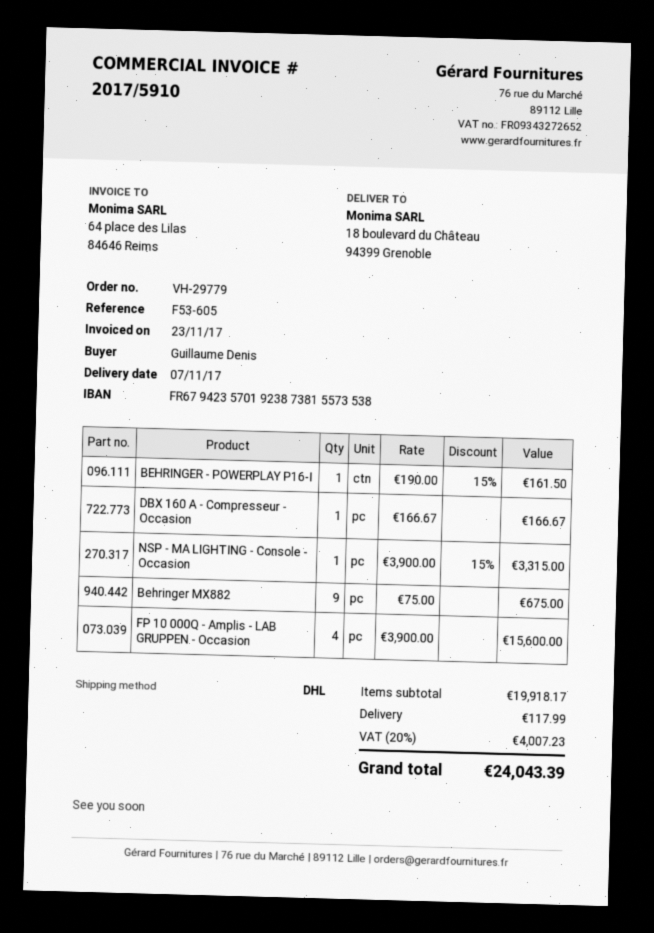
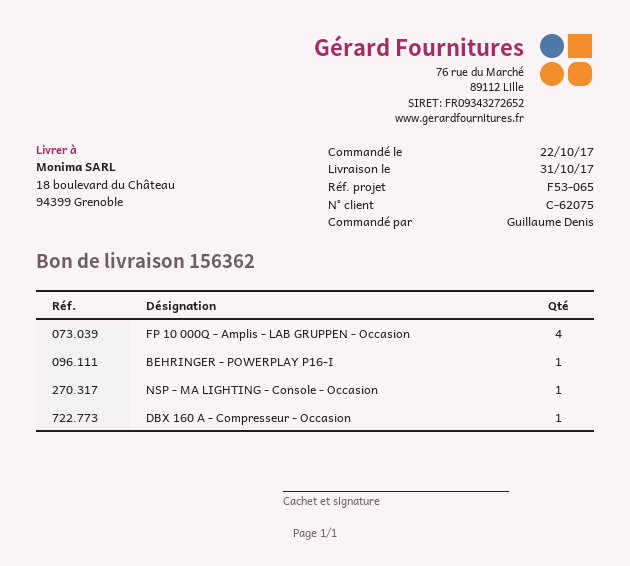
delivery date: 2017-11-07 -> 2017-10-31
reference: F53-605 -> F53-065
Behringer MX882: 9 -> none

